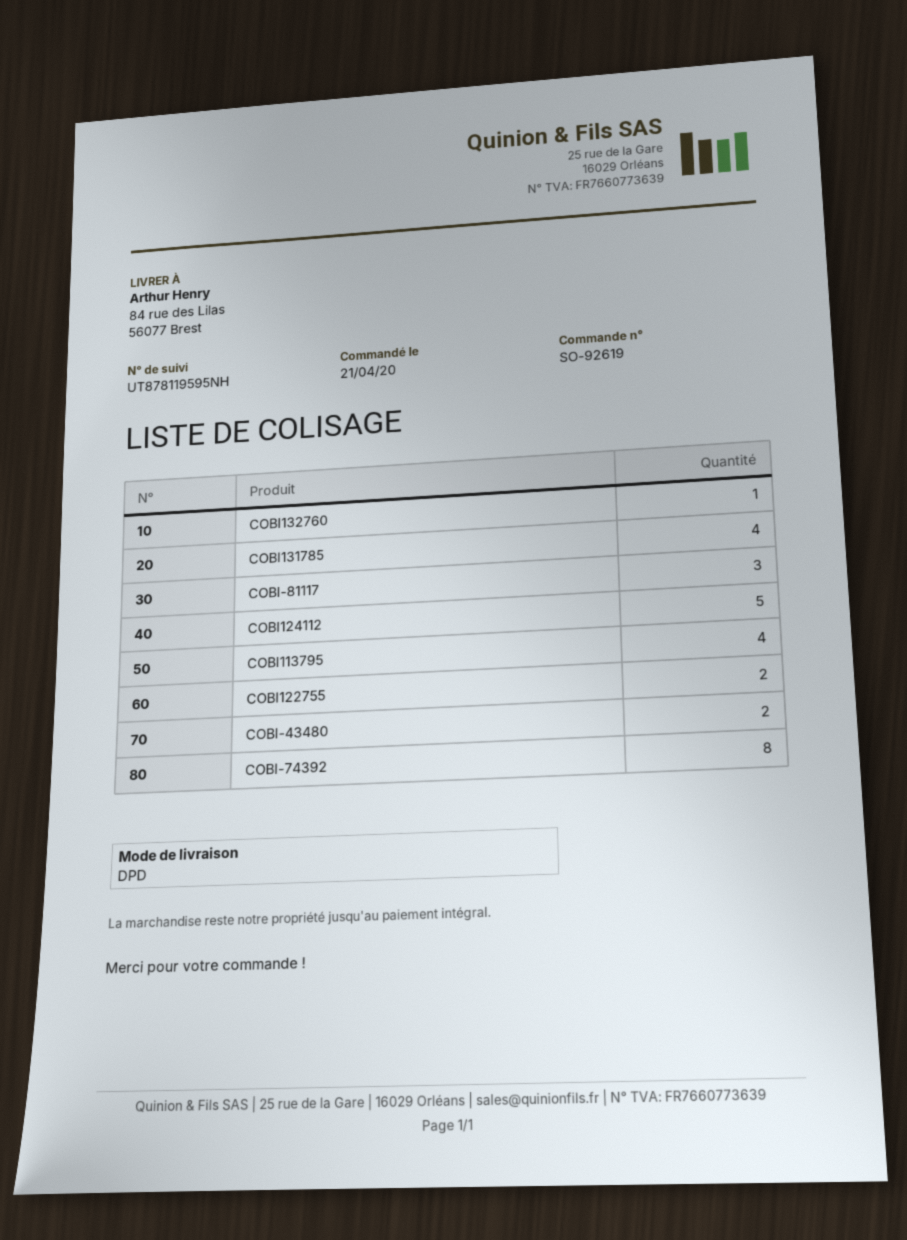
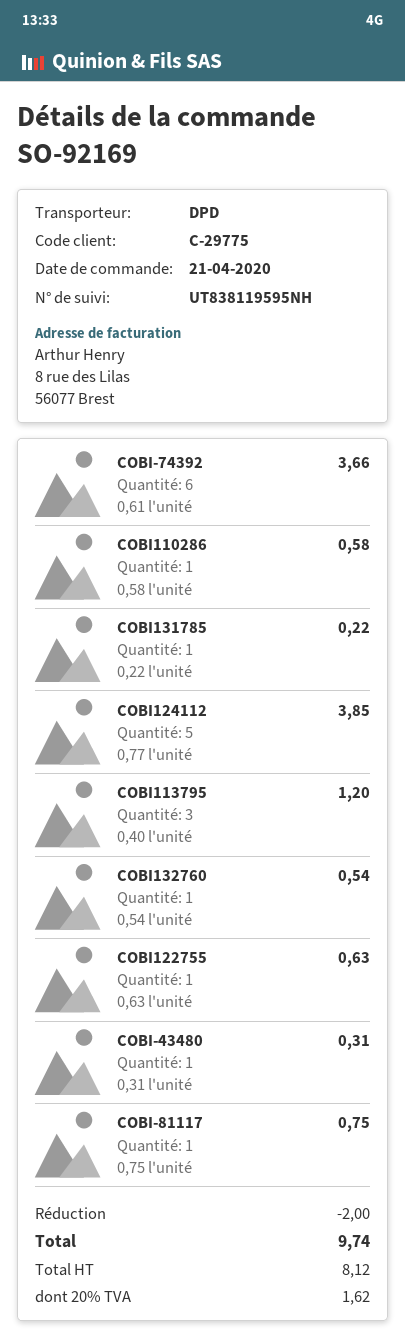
order number: SO-92619 -> SO-92169
tracking number: UT878119595NH -> UT838119595NH
COBI131785: 4 -> 1
COBI-81117: 3 -> 1
COBI113795: 4 -> 3
COBI122755: 2 -> 1
COBI-43480: 2 -> 1
COBI-74392: 8 -> 6
COBI110286: none -> 1

